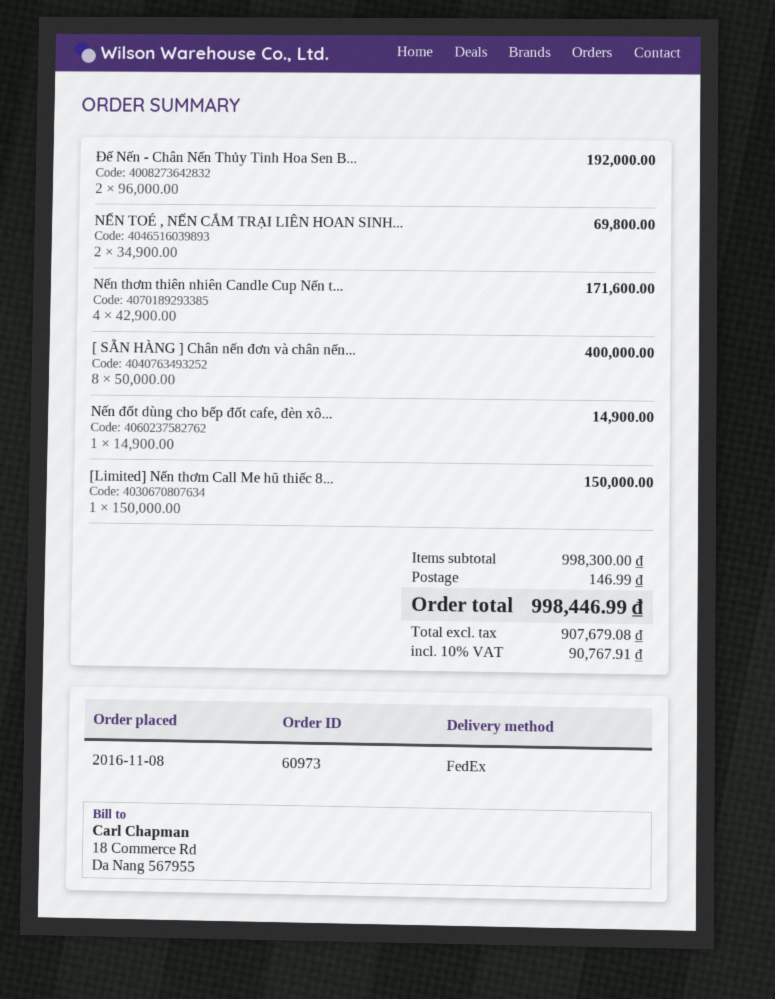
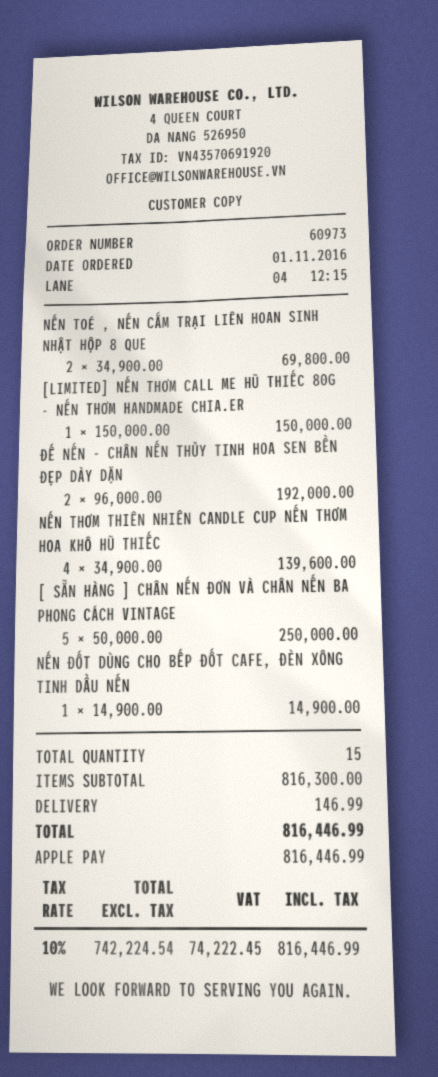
order date: 2016-11-08 -> 2016-11-01
Nến thơm thiên nhiên Candle Cup Nến t...: 4 x 42900.00 = 171600.00 -> 4 x 34900.00 = 139600.00
[ SẴN HÀNG ] Chân nến đơn và chân nến...: 8 x 50000.00 = 400000.00 -> 5 x 50000.00 = 250000.00
subtotal: 998300.00 -> 816300.00
net: 907679.08 -> 742224.54
tax: 10% = 90767.91 -> 10% = 74222.45
total: 998446.99 -> 816446.99

